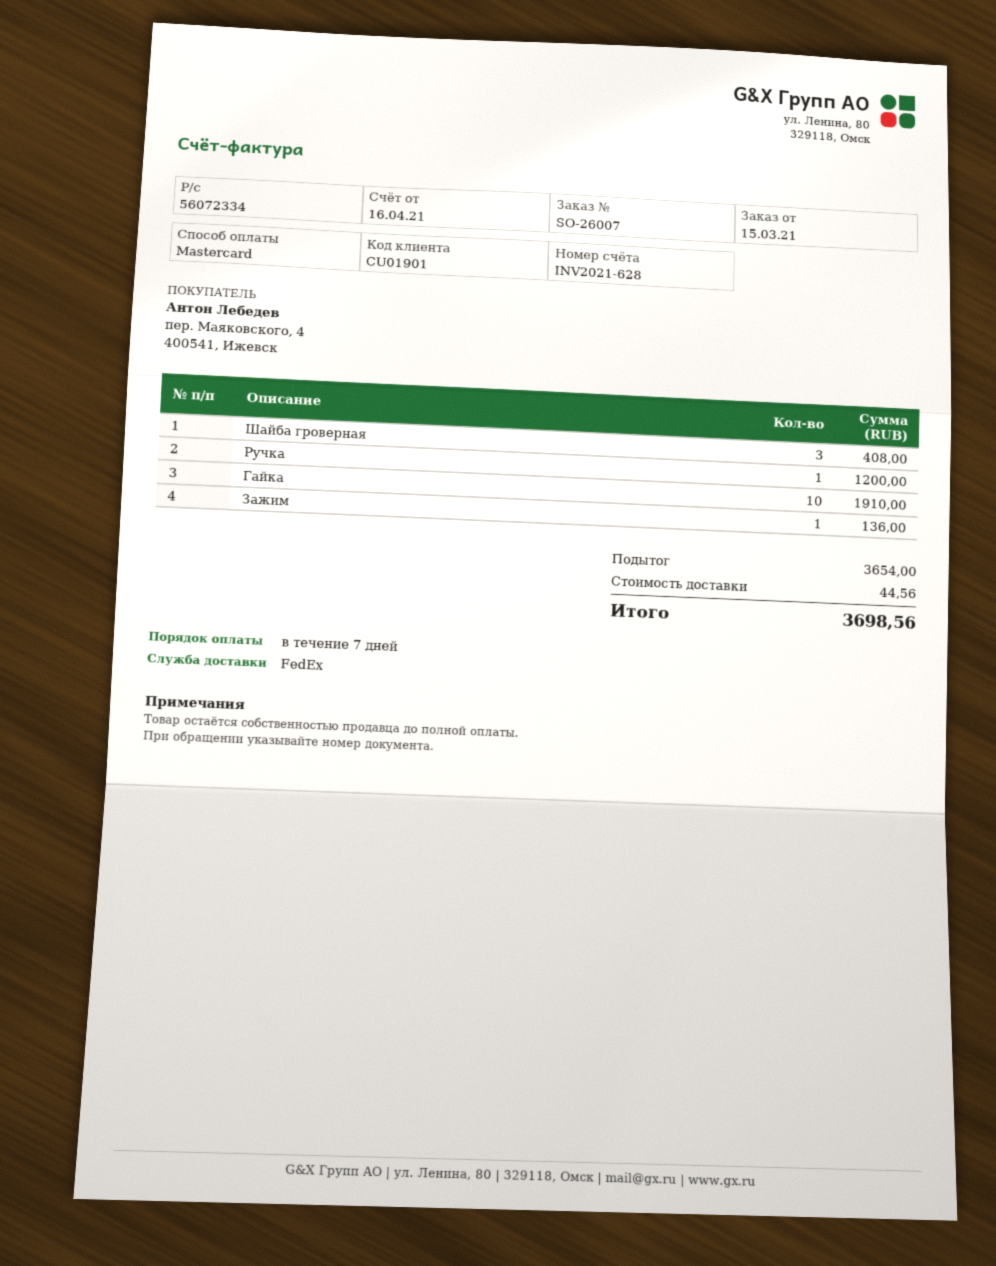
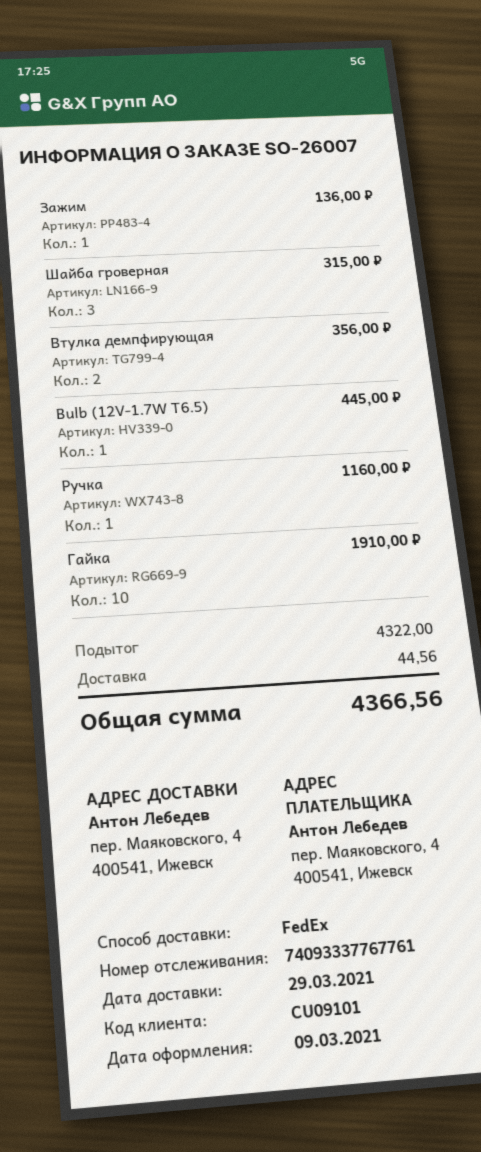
order date: 2021-03-15 -> 2021-03-09
customer number: CU01901 -> CU09101
Шайба гроверная: 3 for 408.00 -> 3 for 315.00
Ручка: 1 for 1200.00 -> 1 for 1160.00
Втулка демпфирующая: none -> 2 for 356.00
Bulb (12V-1.7W T6.5): none -> 1 for 445.00
subtotal: 3654.00 -> 4322.00
total: 3698.56 -> 4366.56

